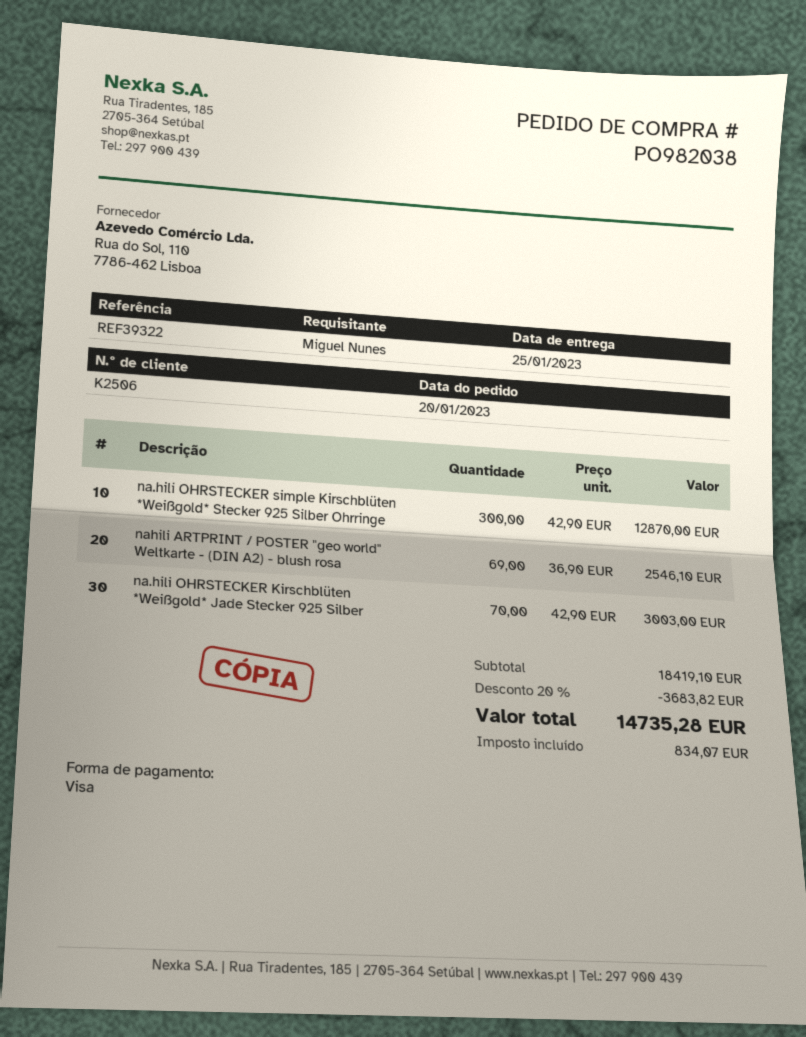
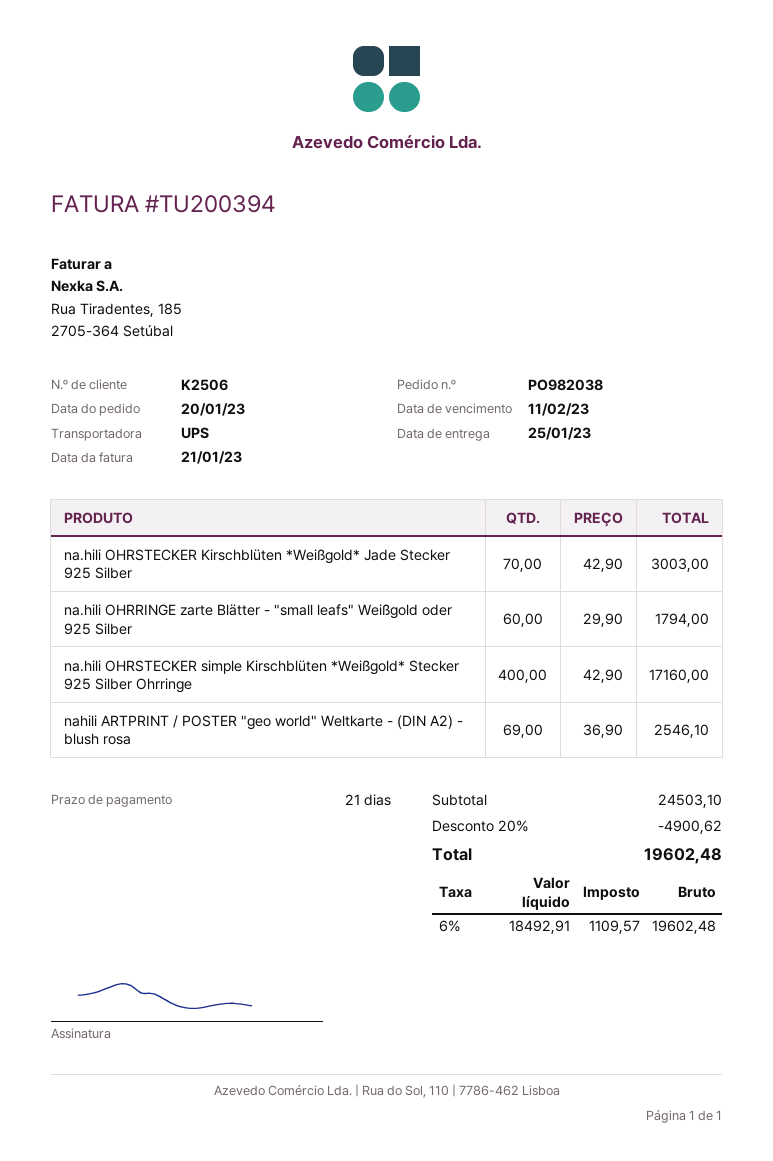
na.hili OHRSTECKER simple Kirschblüten *Weißgold* Stecker 925 Silber Ohrringe: 300 x 42.90 = 12870.00 -> 400 x 42.90 = 17160.00
na.hili OHRRINGE zarte Blätter - "small leafs" Weißgold oder 925 Silber: none -> 60 x 29.90 = 1794.00
subtotal: 18419.10 -> 24503.10
discount: 20% = 3683.82 -> 20% = 4900.62
tax: 834.07 -> 1109.57
total: 14735.28 -> 19602.48

